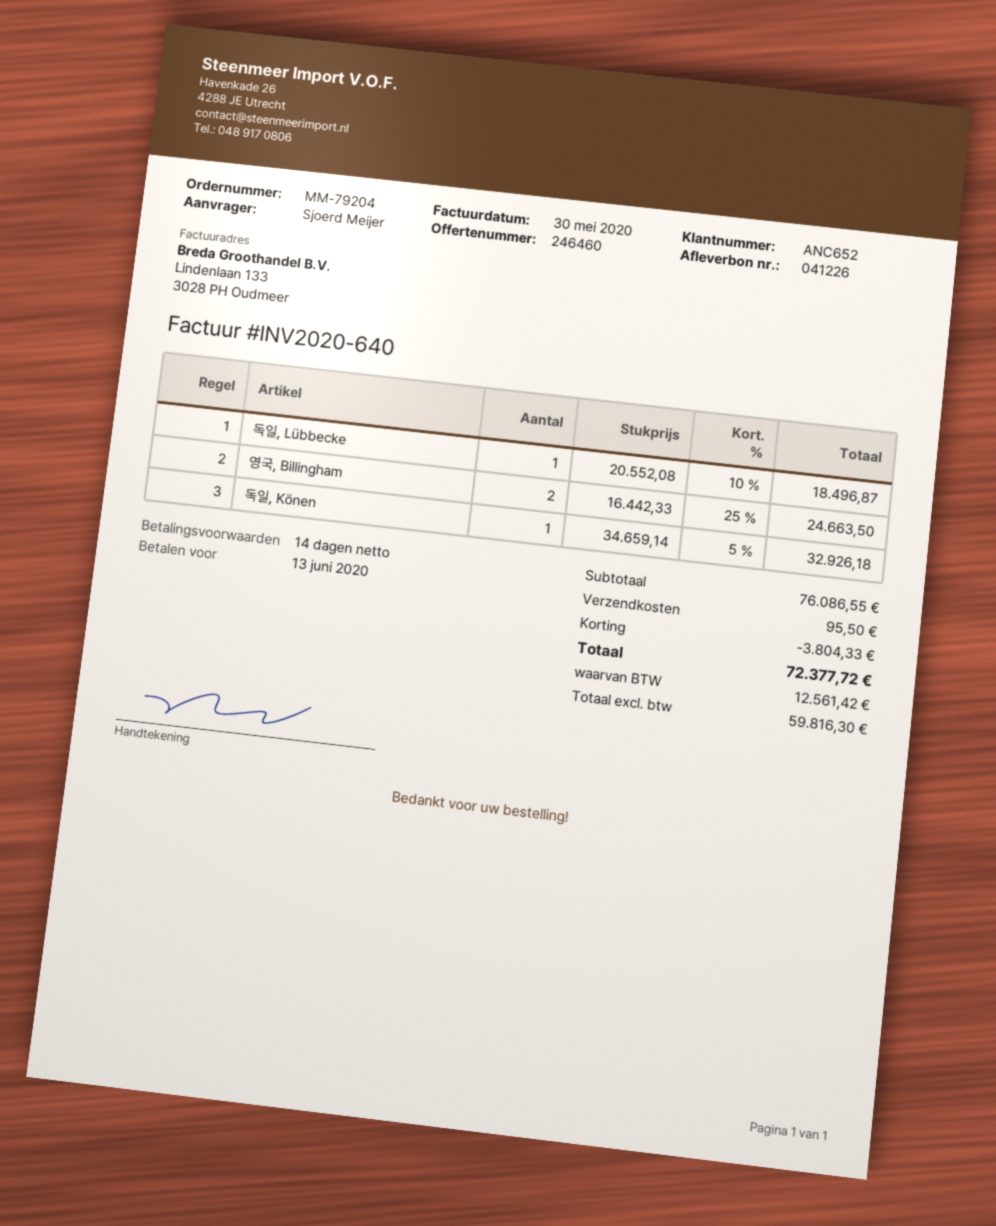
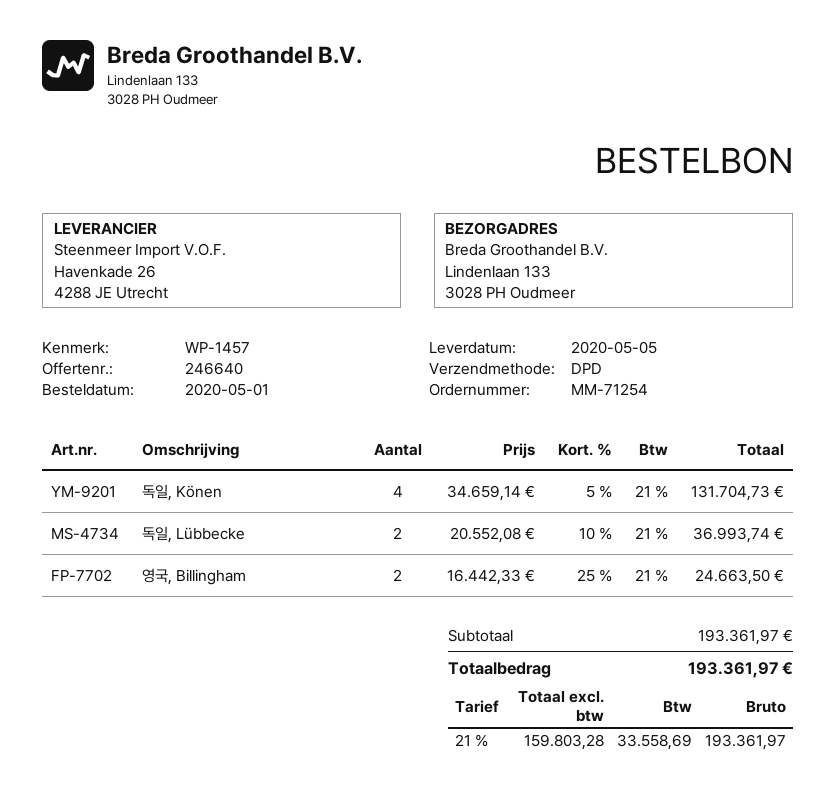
quote number: 246460 -> 246640
order number: MM-79204 -> MM-71254
독일, Lübbecke: 1 x 20552.08 - 10% = 18496.87 -> 2 x 20552.08 - 10% = 36993.74
독일, Könen: 1 x 34659.14 - 5% = 32926.18 -> 4 x 34659.14 - 5% = 131704.73
subtotal: 76086.55 -> 193361.97
discount: 3804.33 -> none
shipping: 95.50 -> none
net: 59816.30 -> 159803.28
tax: 12561.42 -> 33558.69
total: 72377.72 -> 193361.97

